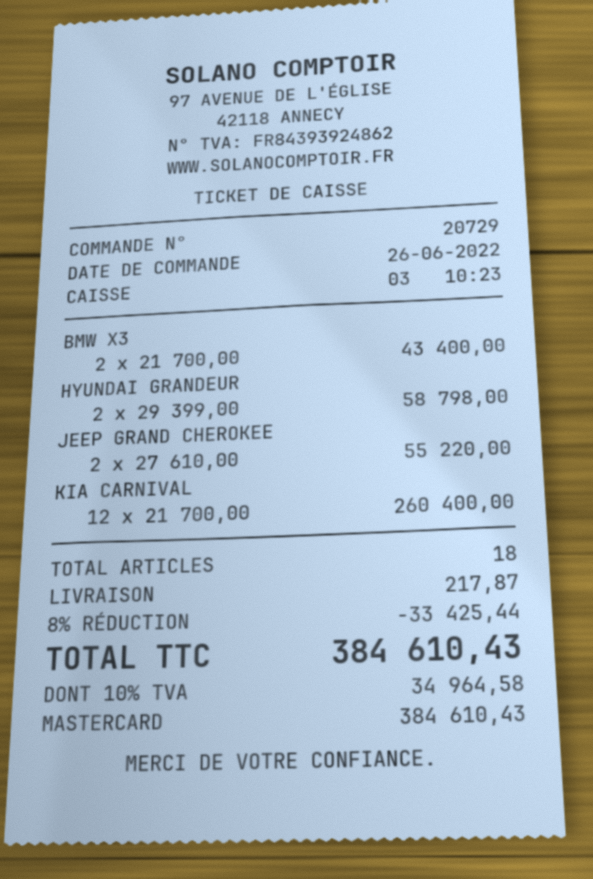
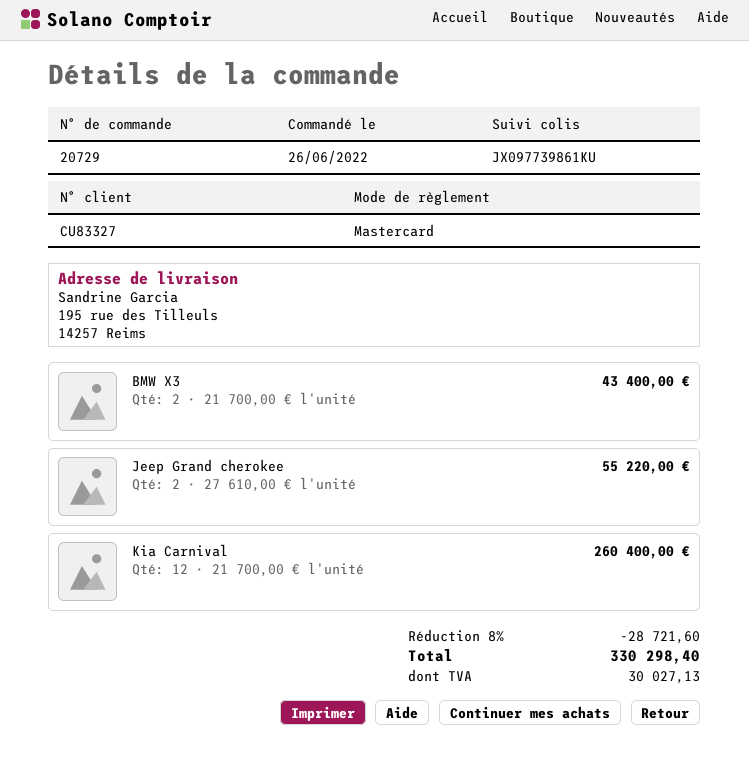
HYUNDAI GRANDEUR: 2 x 29399.00 = 58798.00 -> none
discount: 8% = 33425.44 -> 8% = 28721.60
shipping: 217.87 -> none
tax: 34964.58 -> 30027.13
total: 384610.43 -> 330298.40

